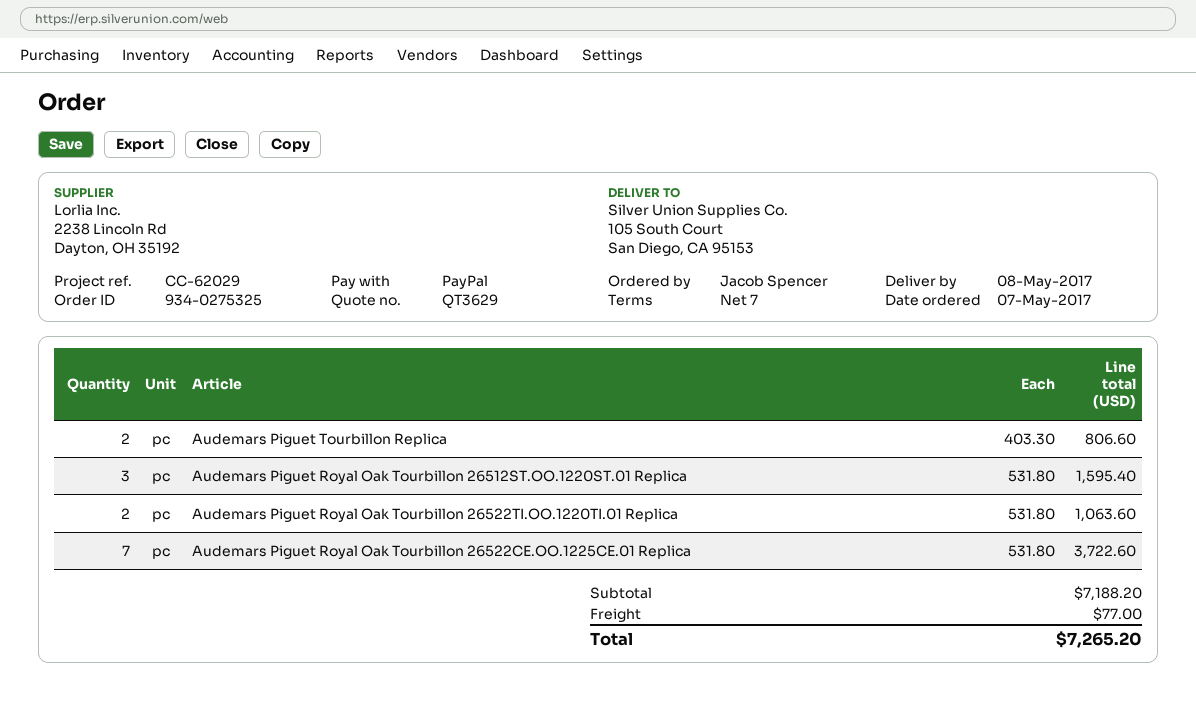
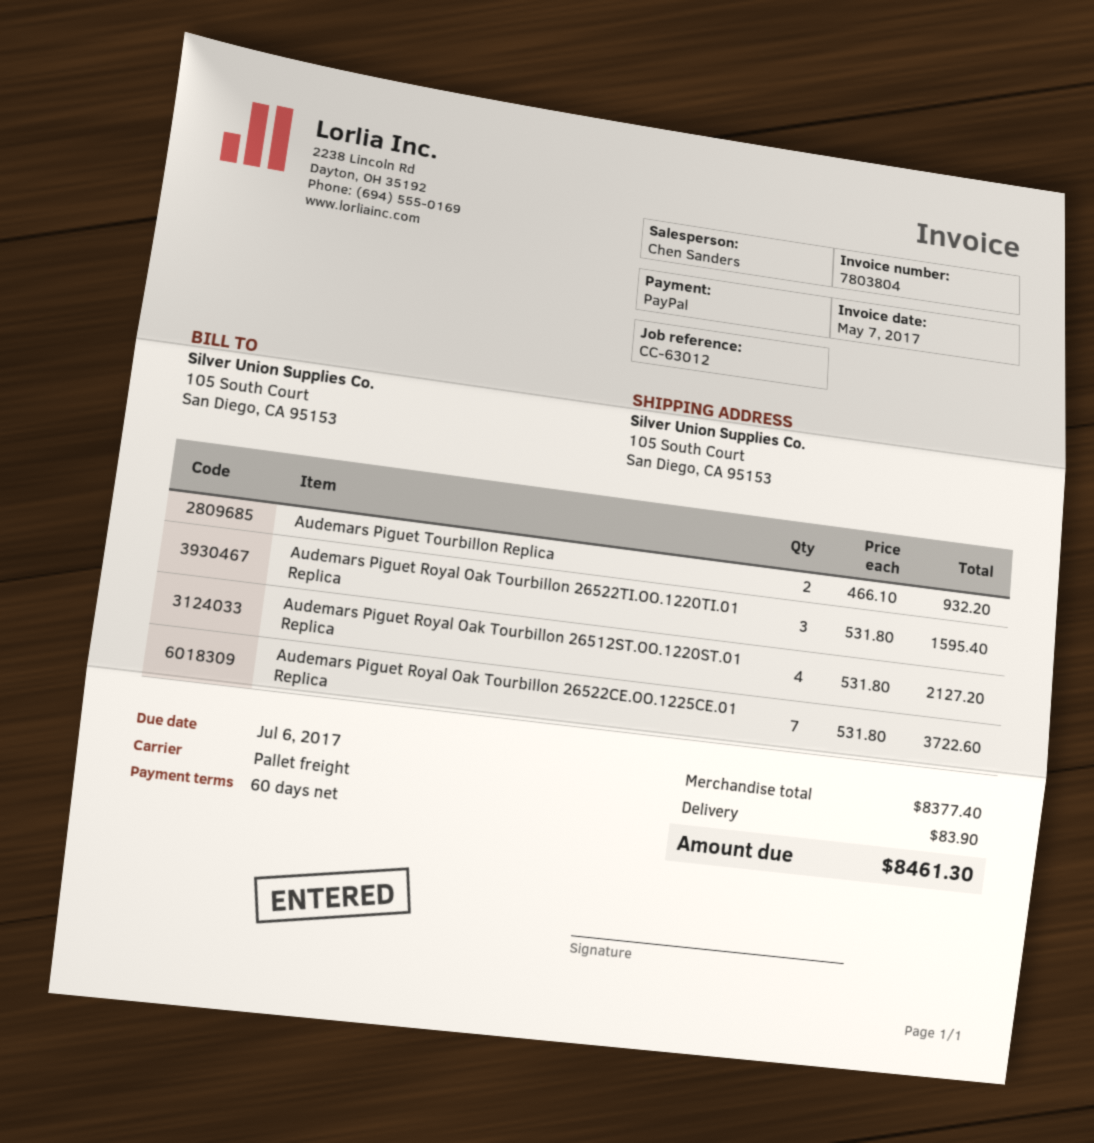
payment terms: 7 days -> 60 days
reference: CC-62029 -> CC-63012
Audemars Piguet Tourbillon Replica: 2 x 403.30 = 806.60 -> 2 x 466.10 = 932.20
Audemars Piguet Royal Oak Tourbillon 26512ST.OO.1220ST.01 Replica: 3 x 531.80 = 1595.40 -> 4 x 531.80 = 2127.20
Audemars Piguet Royal Oak Tourbillon 26522TI.OO.1220TI.01 Replica: 2 x 531.80 = 1063.60 -> 3 x 531.80 = 1595.40
subtotal: 7188.20 -> 8377.40
shipping: 77.00 -> 83.90
total: 7265.20 -> 8461.30

